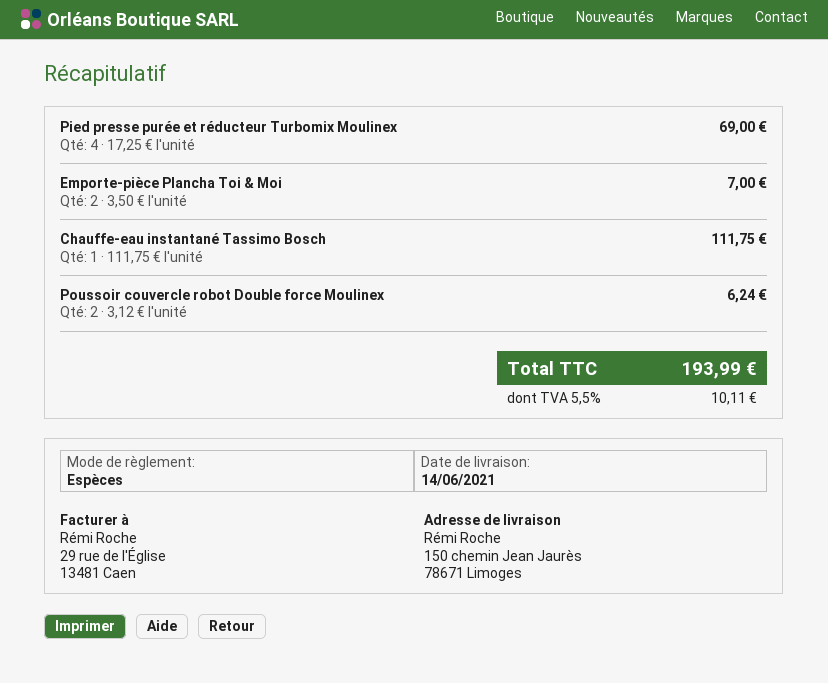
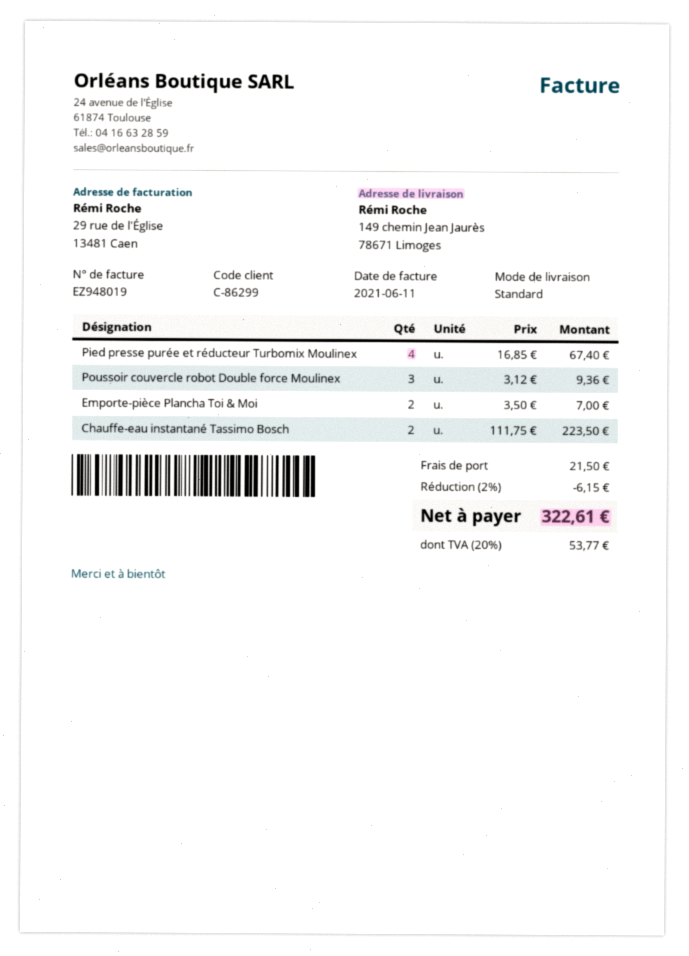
ship to: 150 chemin Jean Jaurès, 78671 Limoges -> 149 chemin Jean Jaurès, 78671 Limoges
Pied presse purée et réducteur Turbomix Moulinex: 4 x 17.25 = 69.00 -> 4 x 16.85 = 67.40
Chauffe-eau instantané Tassimo Bosch: 1 x 111.75 = 111.75 -> 2 x 111.75 = 223.50
Poussoir couvercle robot Double force Moulinex: 2 x 3.12 = 6.24 -> 3 x 3.12 = 9.36
discount: none -> 2% = 6.15
shipping: none -> 21.50
tax: 5.5% = 10.11 -> 20% = 53.77
total: 193.99 -> 322.61

